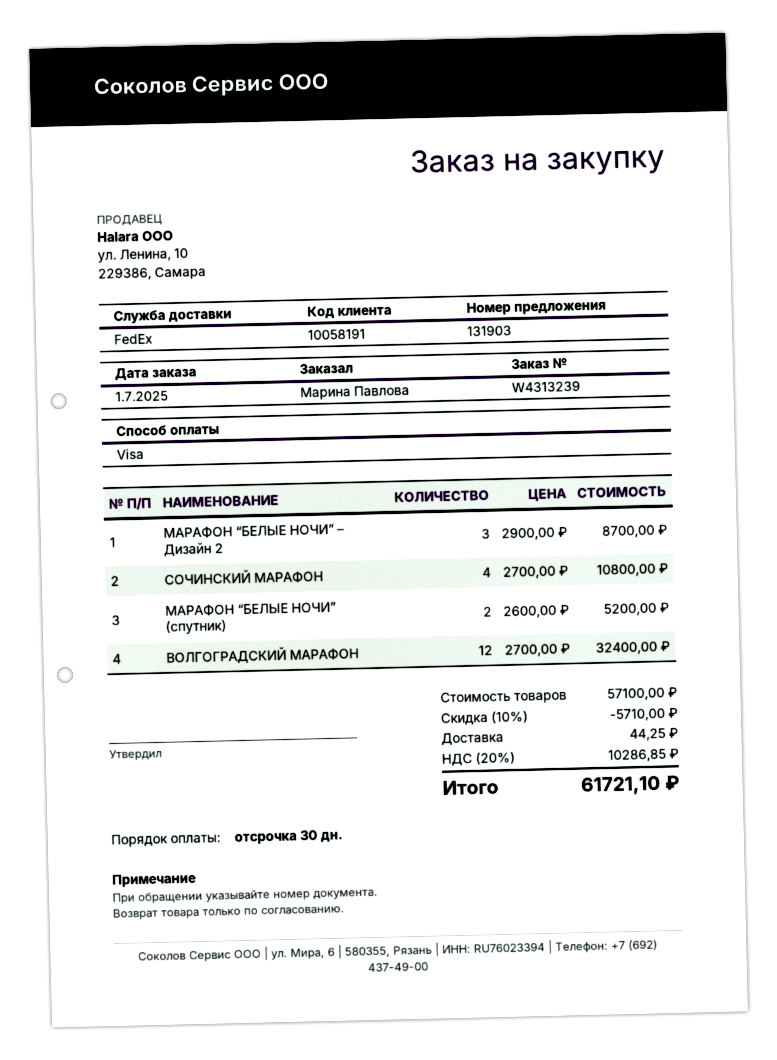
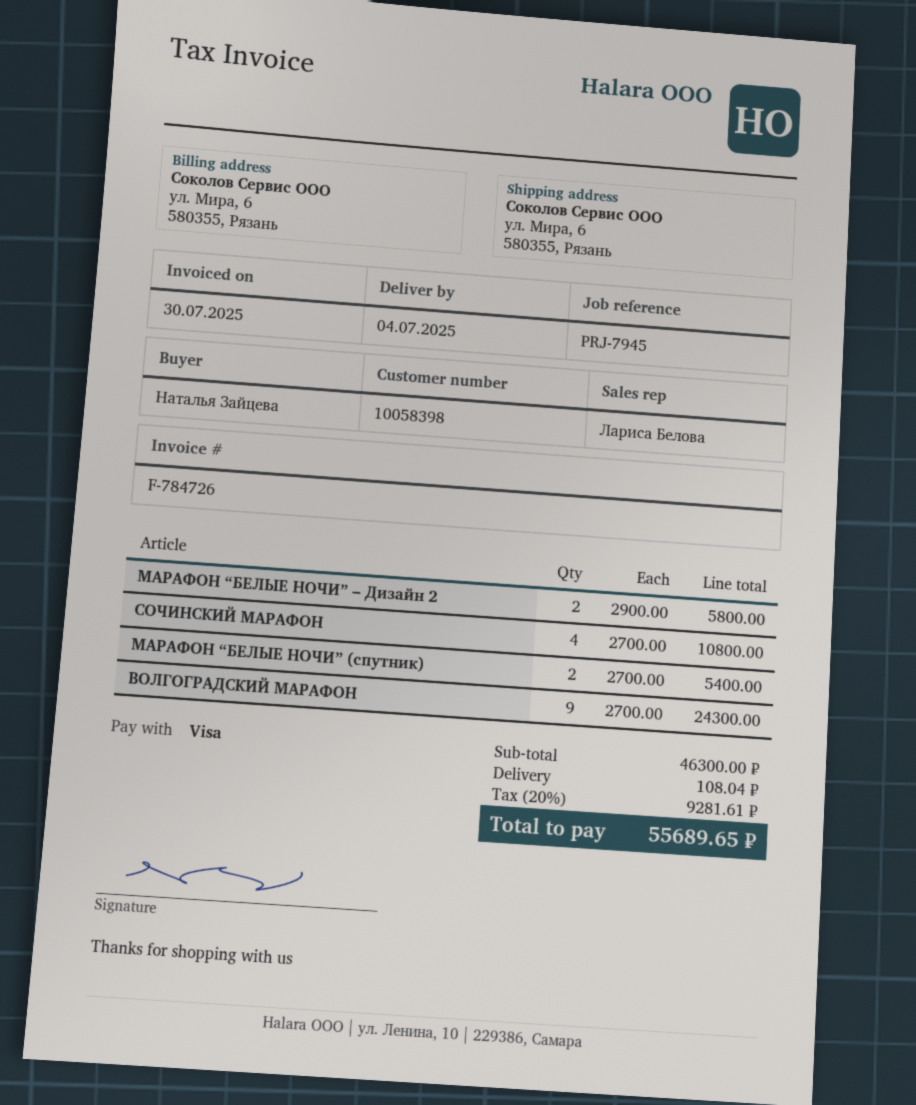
customer number: 10058191 -> 10058398
ordered by: Марина Павлова -> Наталья Зайцева
МАРАФОН “БЕЛЫЕ НОЧИ” – Дизайн 2: 3 x 2900.00 = 8700.00 -> 2 x 2900.00 = 5800.00
МАРАФОН “БЕЛЫЕ НОЧИ” (спутник): 2 x 2600.00 = 5200.00 -> 2 x 2700.00 = 5400.00
ВОЛГОГРАДСКИЙ МАРАФОН: 12 x 2700.00 = 32400.00 -> 9 x 2700.00 = 24300.00
subtotal: 57100.00 -> 46300.00
discount: 10% = 5710.00 -> none
shipping: 44.25 -> 108.04
tax: 20% = 10286.85 -> 20% = 9281.61
total: 61721.10 -> 55689.65

